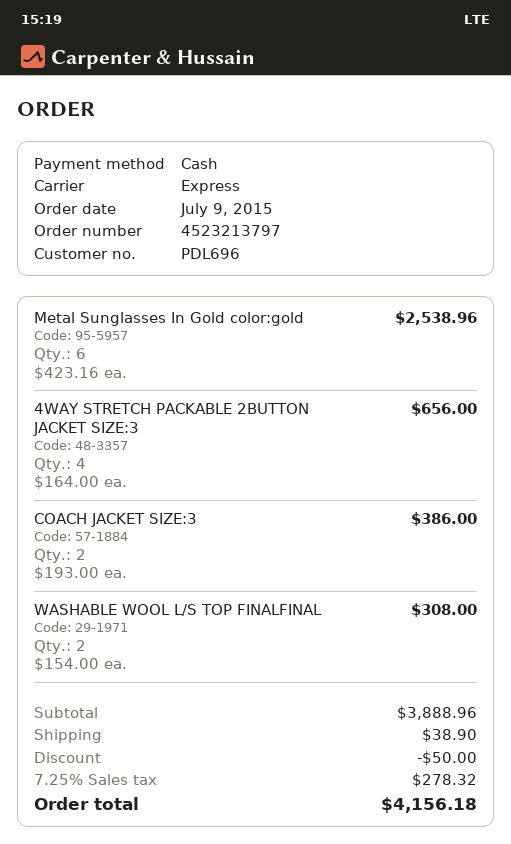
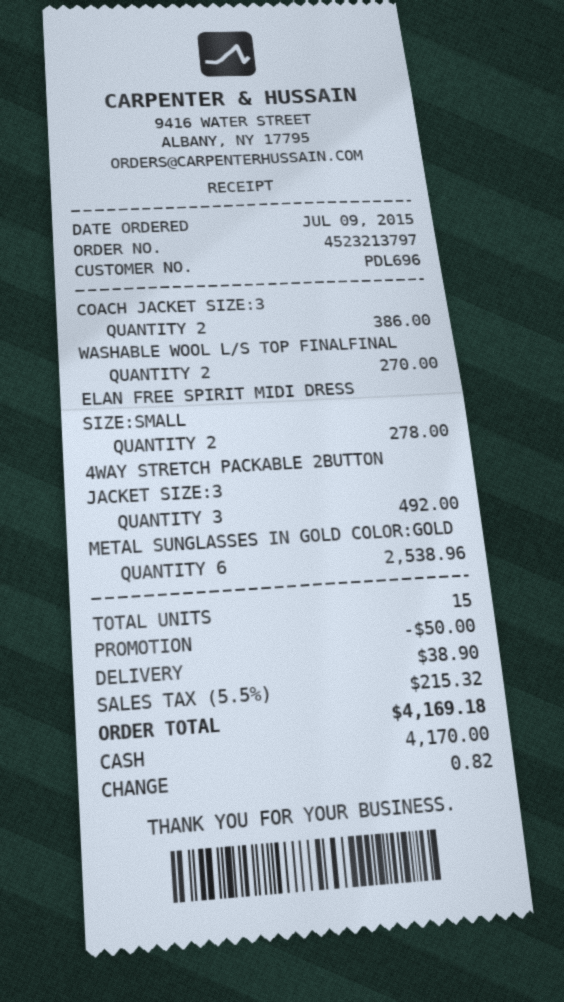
4WAY STRETCH PACKABLE 2BUTTON JACKET SIZE:3: 4 for 656.00 -> 3 for 492.00
WASHABLE WOOL L/S TOP FINALFINAL: 2 for 308.00 -> 2 for 270.00
ELAN FREE SPIRIT MIDI DRESS SIZE:SMALL: none -> 2 for 278.00
tax: 7.25% = 278.32 -> 5.5% = 215.32
total: 4156.18 -> 4169.18

